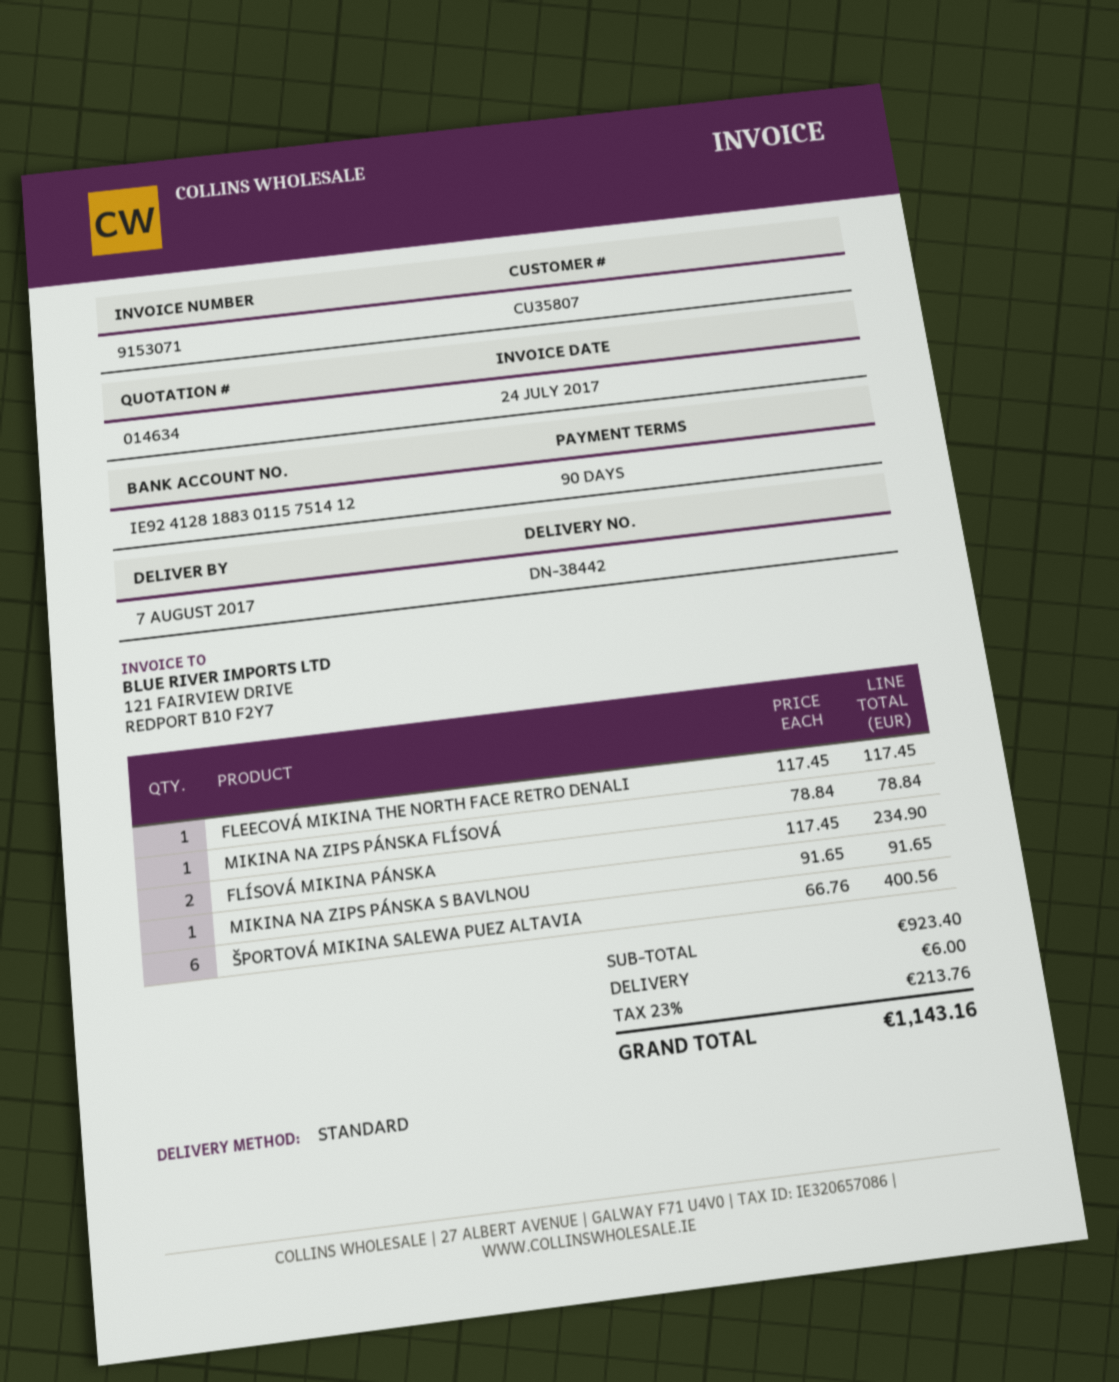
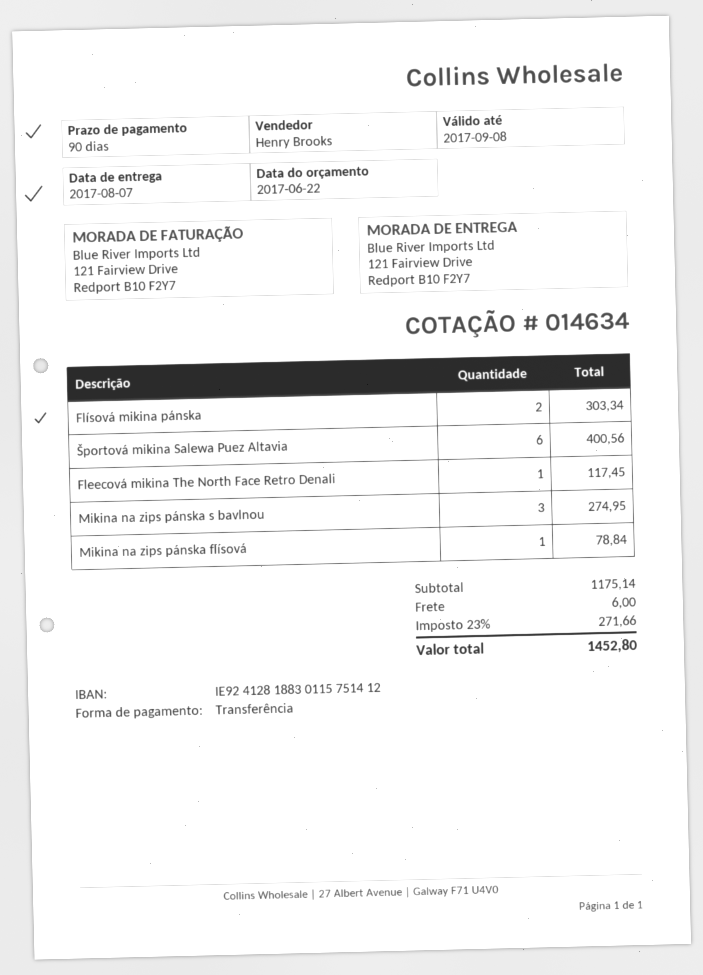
FLÍSOVÁ MIKINA PÁNSKA: 2 for 234.90 -> 2 for 303.34
MIKINA NA ZIPS PÁNSKA S BAVLNOU: 1 for 91.65 -> 3 for 274.95
subtotal: 923.40 -> 1175.14
tax: 23% = 213.76 -> 23% = 271.66
total: 1143.16 -> 1452.80

